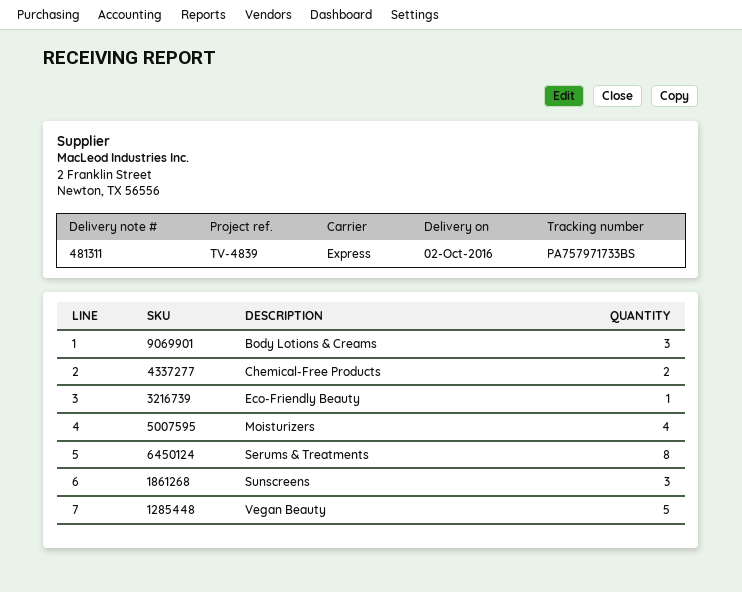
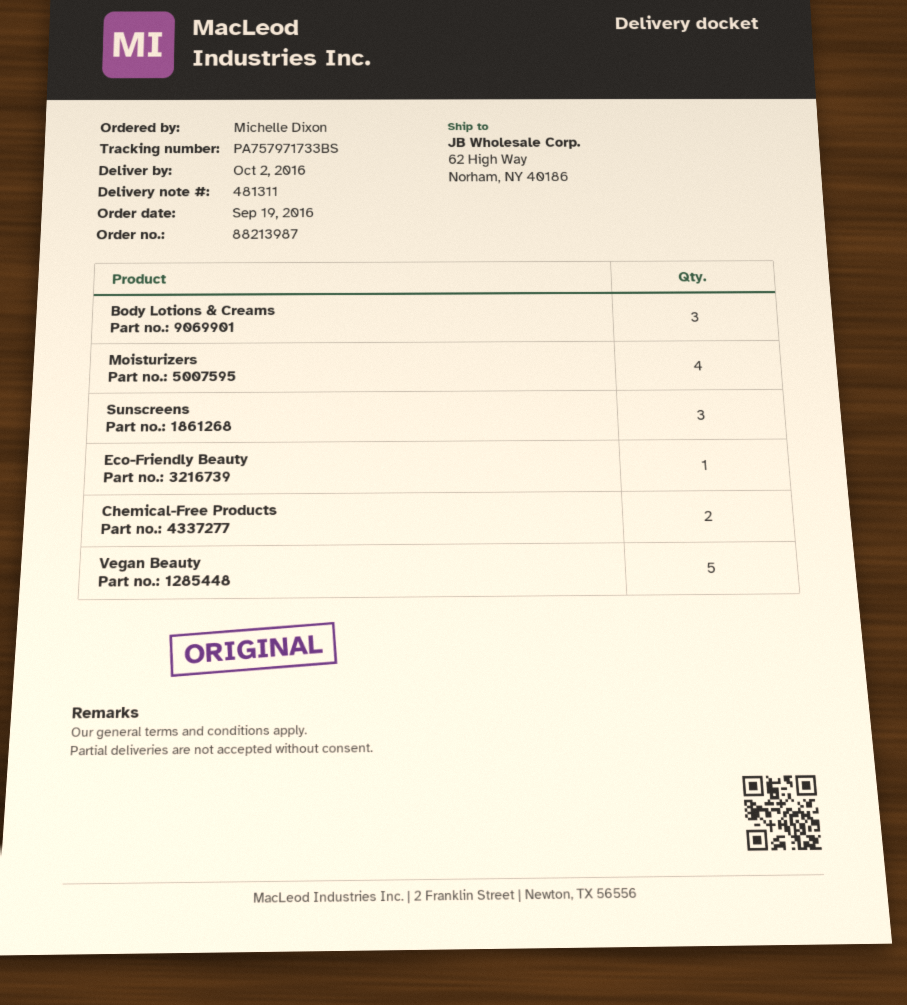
Serums & Treatments: 8 -> none

